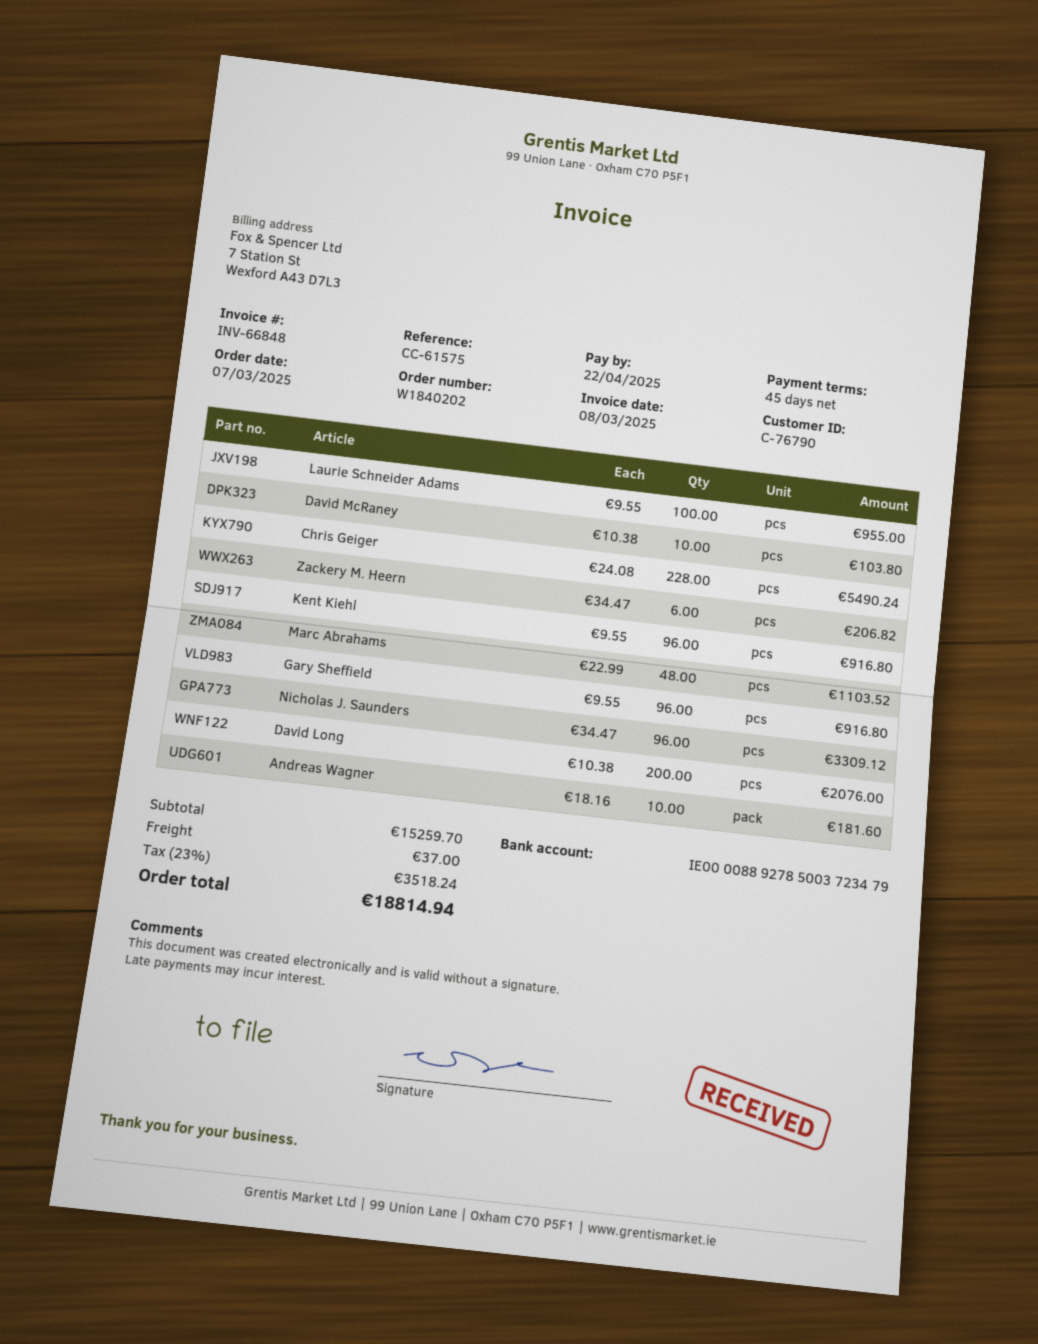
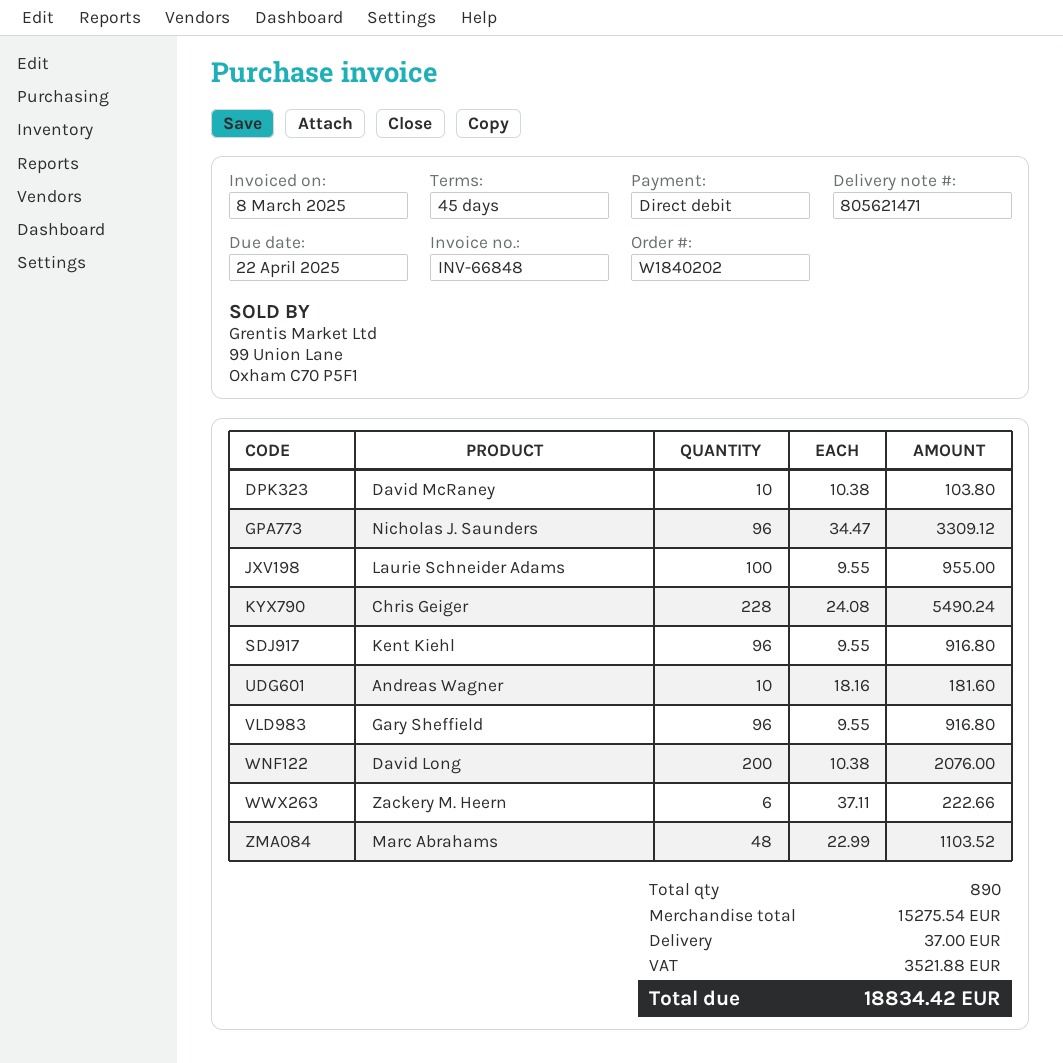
Zackery M. Heern: 6 x 34.47 = 206.82 -> 6 x 37.11 = 222.66
subtotal: 15259.70 -> 15275.54
tax: 3518.24 -> 3521.88
total: 18814.94 -> 18834.42

